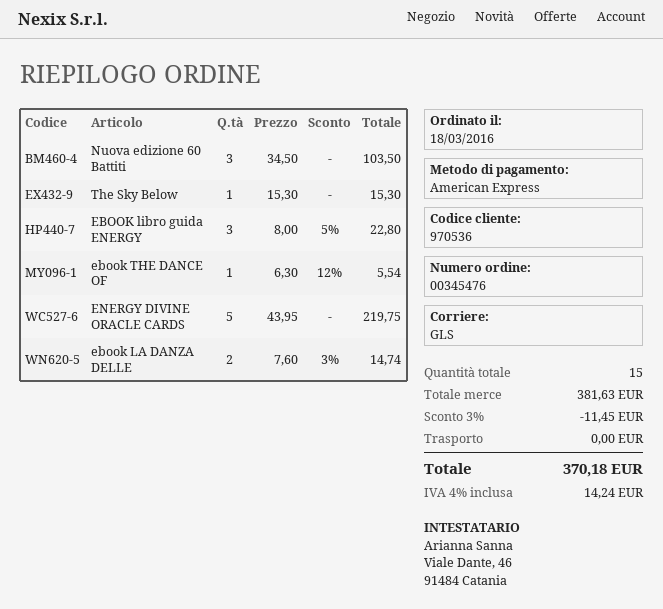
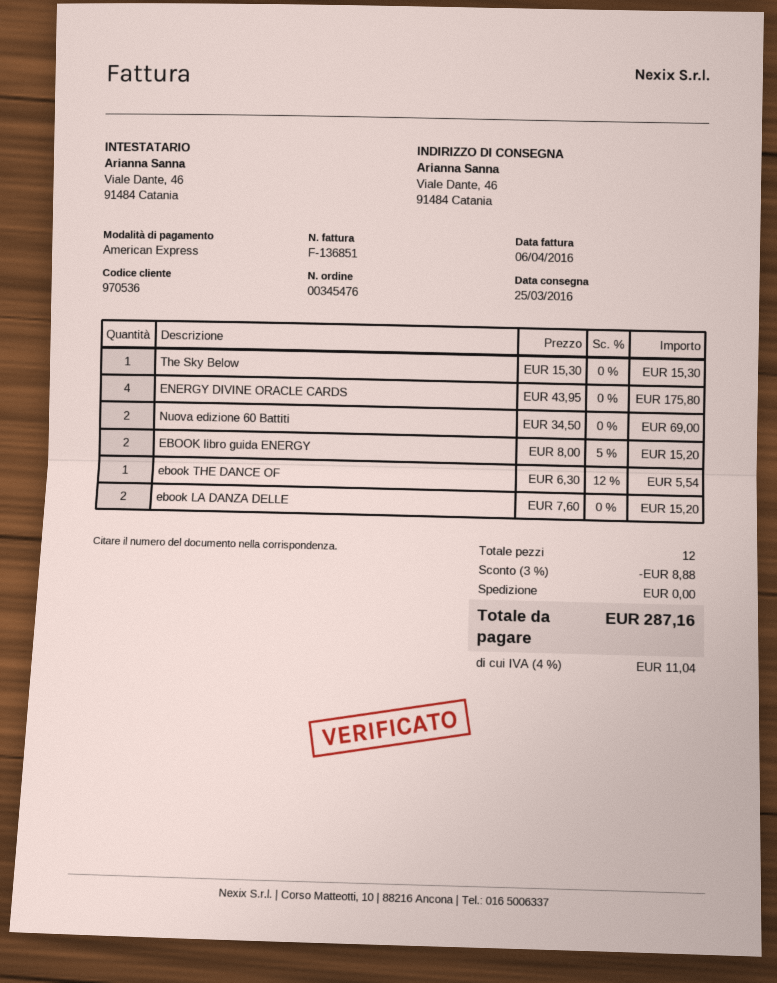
Nuova edizione 60 Battiti: 3 x 34.50 = 103.50 -> 2 x 34.50 = 69.00
EBOOK libro guida ENERGY: 3 x 8.00 - 5% = 22.80 -> 2 x 8.00 - 5% = 15.20
ENERGY DIVINE ORACLE CARDS: 5 x 43.95 = 219.75 -> 4 x 43.95 = 175.80
ebook LA DANZA DELLE: 2 x 7.60 - 3% = 14.74 -> 2 x 7.60 = 15.20
total quantity: 15 -> 12
discount: 3% = 11.45 -> 3% = 8.88
tax: 4% = 14.24 -> 4% = 11.04
total: 370.18 -> 287.16

